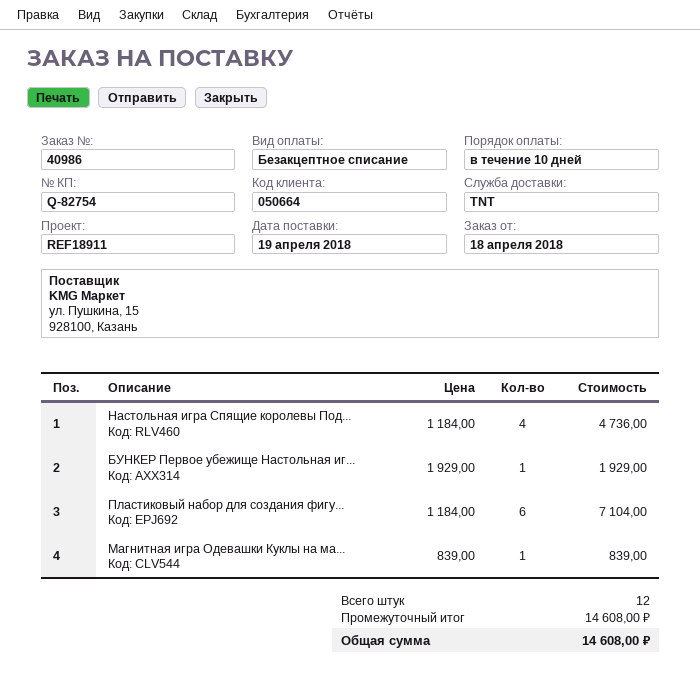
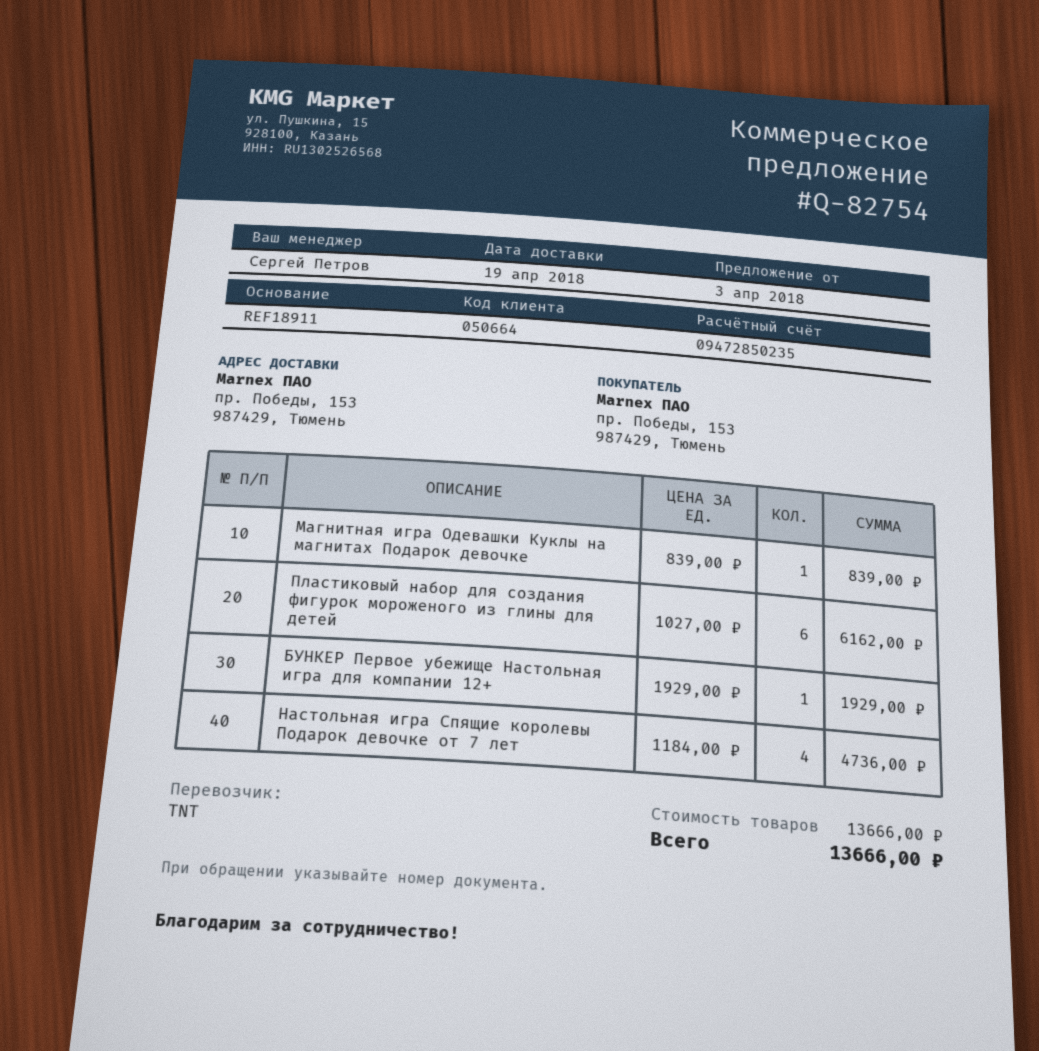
Пластиковый набор для создания фигу...: 6 x 1184.00 = 7104.00 -> 6 x 1027.00 = 6162.00
subtotal: 14608.00 -> 13666.00
total: 14608.00 -> 13666.00

